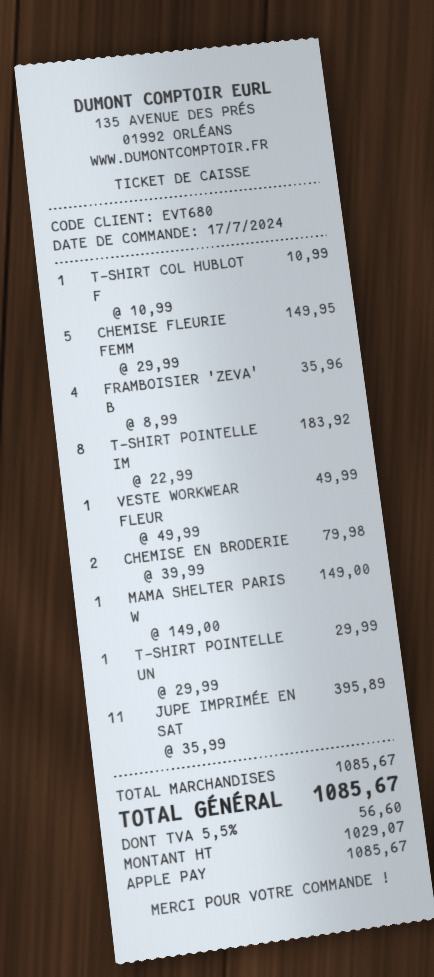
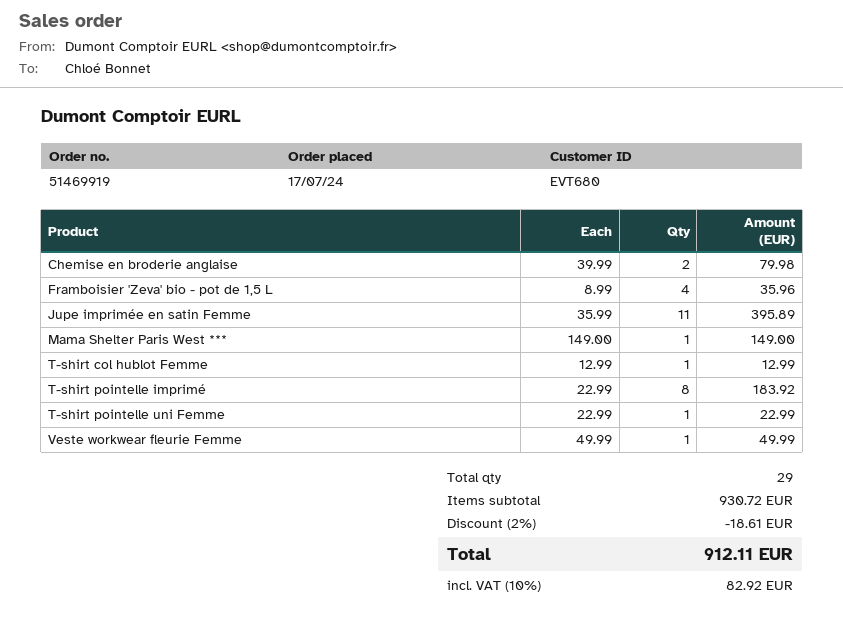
T-SHIRT COL HUBLOT F: 1 x 10.99 = 10.99 -> 1 x 12.99 = 12.99
CHEMISE FLEURIE FEMM: 5 x 29.99 = 149.95 -> none
T-SHIRT POINTELLE UN: 1 x 29.99 = 29.99 -> 1 x 22.99 = 22.99
subtotal: 1085.67 -> 930.72
discount: none -> 2% = 18.61
tax: 5.5% = 56.60 -> 10% = 82.92
total: 1085.67 -> 912.11

